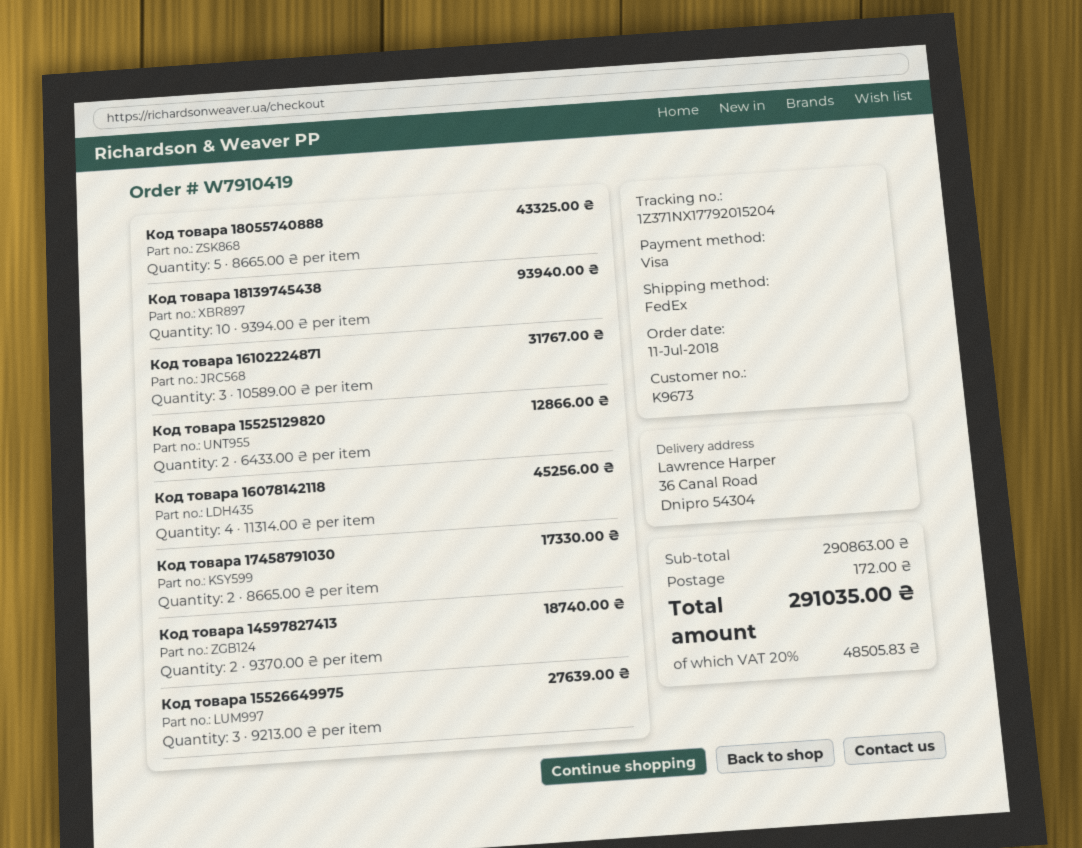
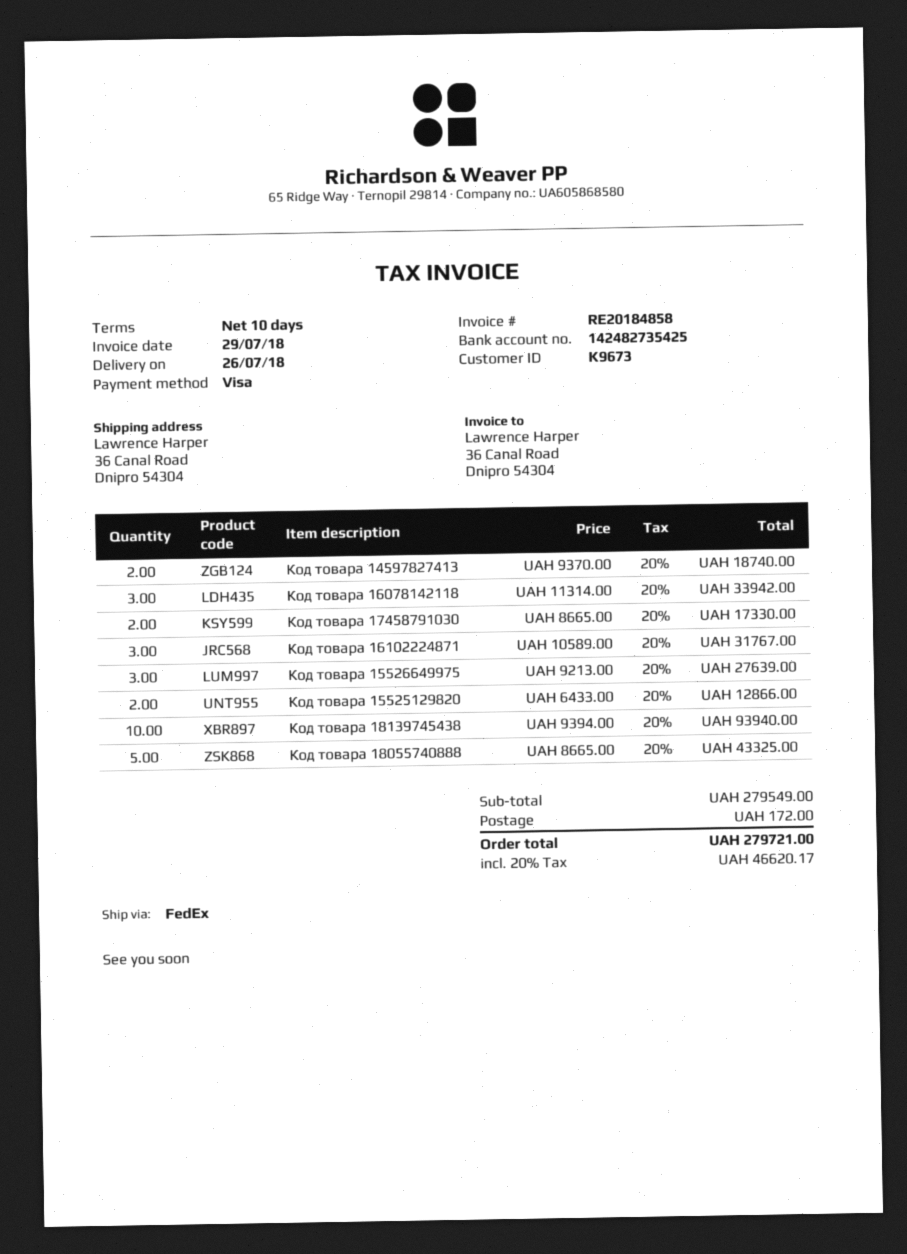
Код товара 16078142118: 4 x 11314.00 = 45256.00 -> 3 x 11314.00 = 33942.00
subtotal: 290863.00 -> 279549.00
tax: 20% = 48505.83 -> 20% = 46620.17
total: 291035.00 -> 279721.00

